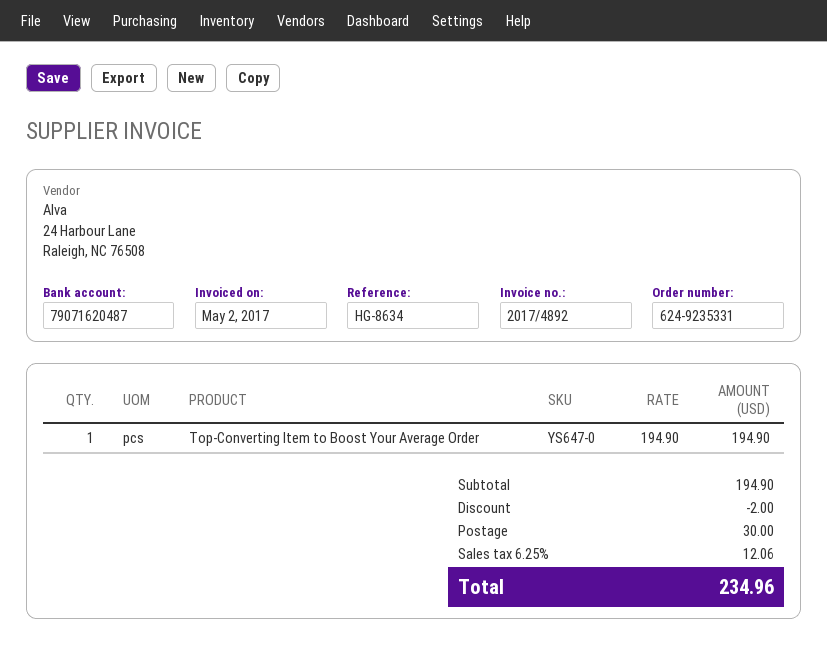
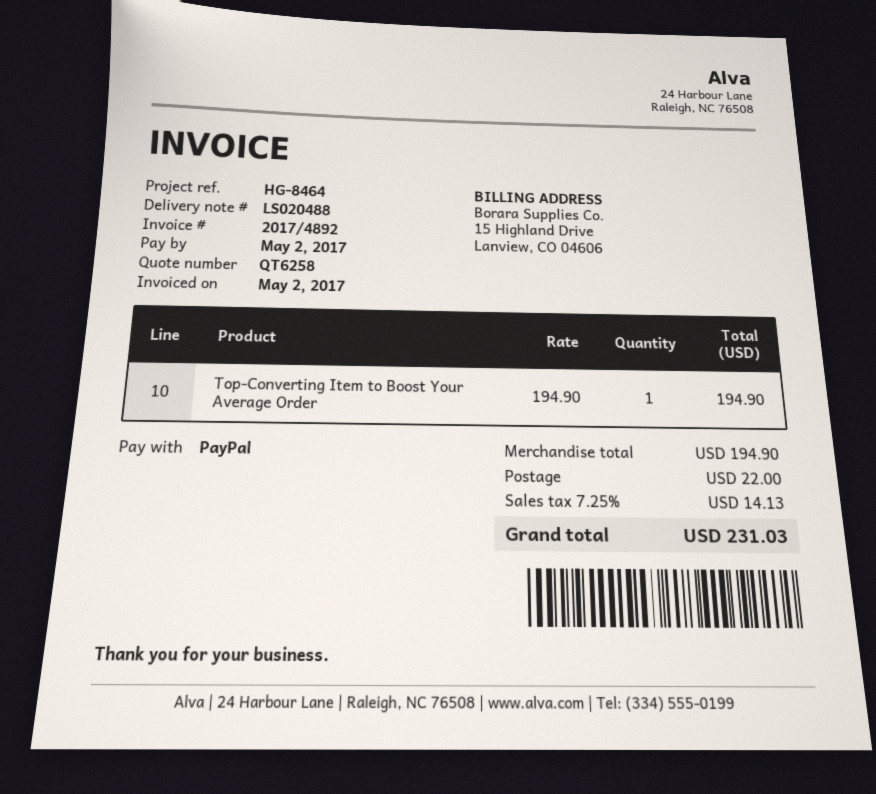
reference: HG-8634 -> HG-8464
discount: 2.00 -> none
shipping: 30.00 -> 22.00
tax: 6.25% = 12.06 -> 7.25% = 14.13
total: 234.96 -> 231.03

